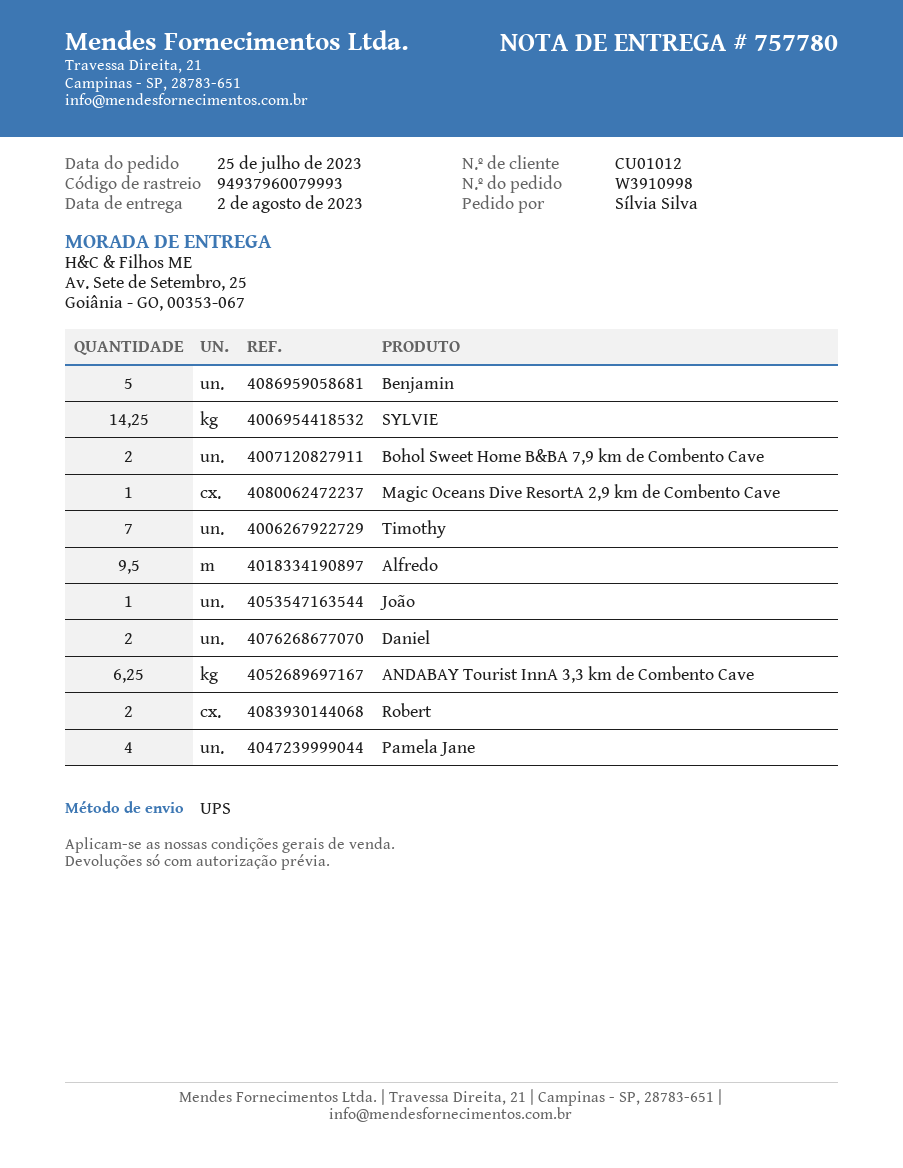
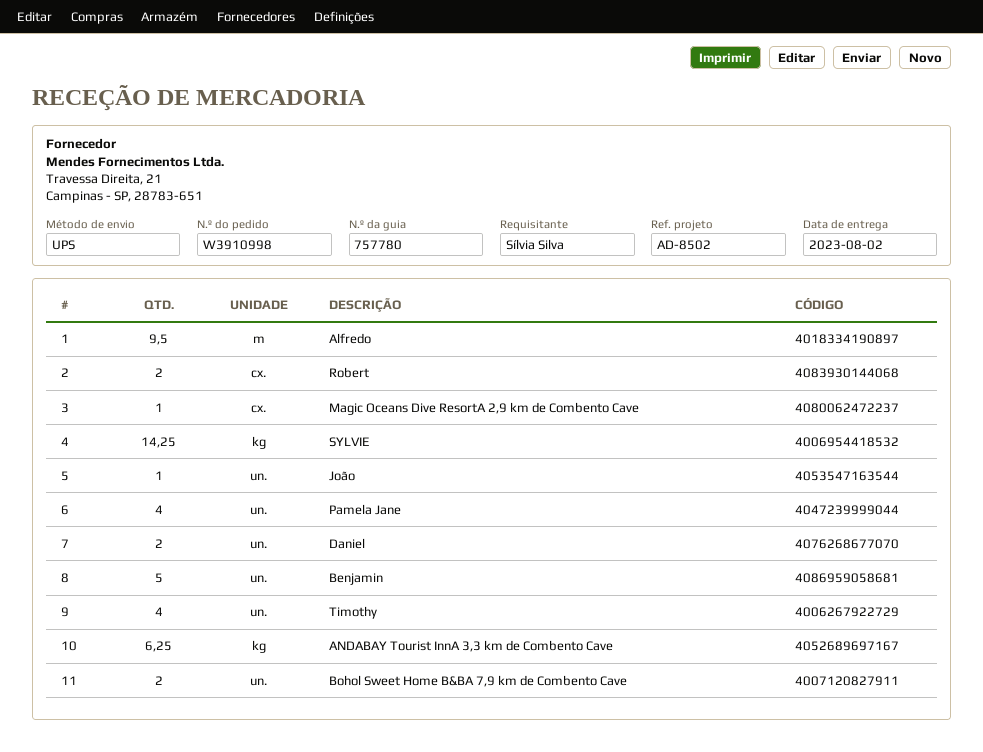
Timothy: 7 -> 4

